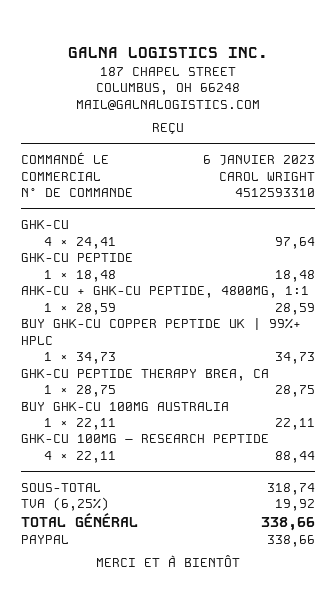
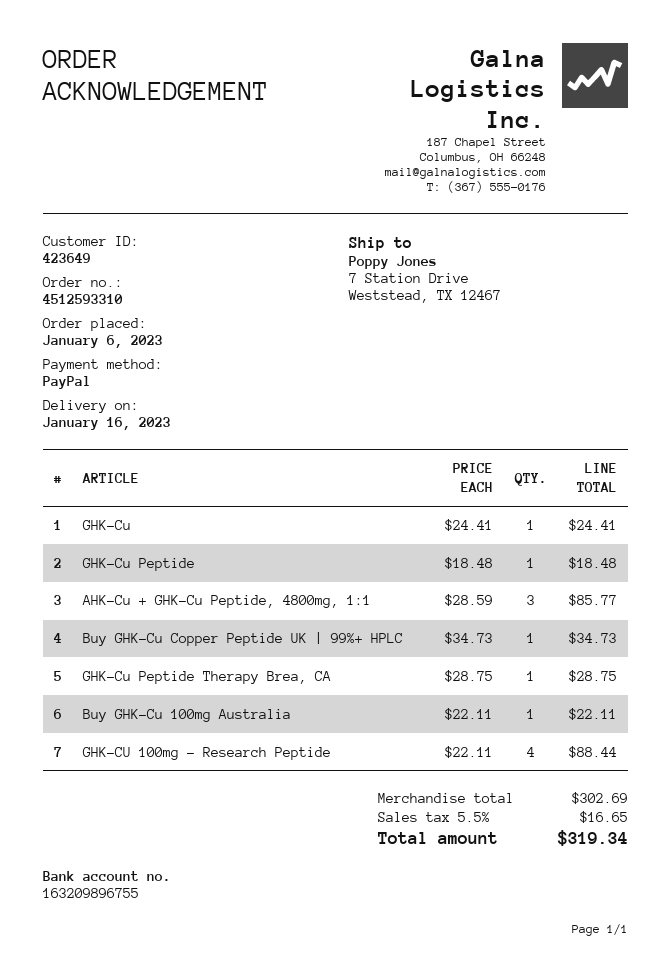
GHK-CU: 4 x 24.41 = 97.64 -> 1 x 24.41 = 24.41
AHK-CU + GHK-CU PEPTIDE, 4800MG, 1:1: 1 x 28.59 = 28.59 -> 3 x 28.59 = 85.77
subtotal: 318.74 -> 302.69
tax: 6.25% = 19.92 -> 5.5% = 16.65
total: 338.66 -> 319.34

